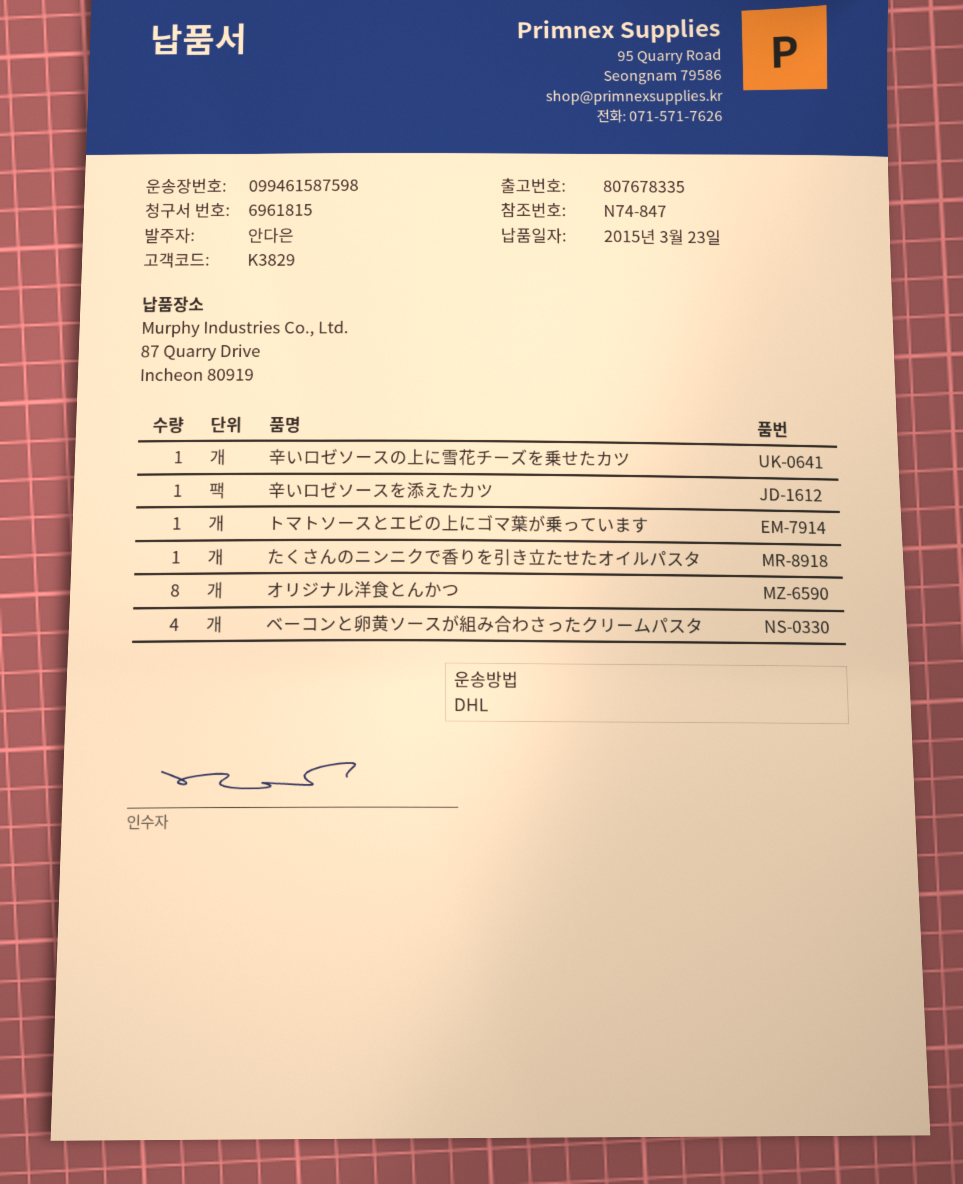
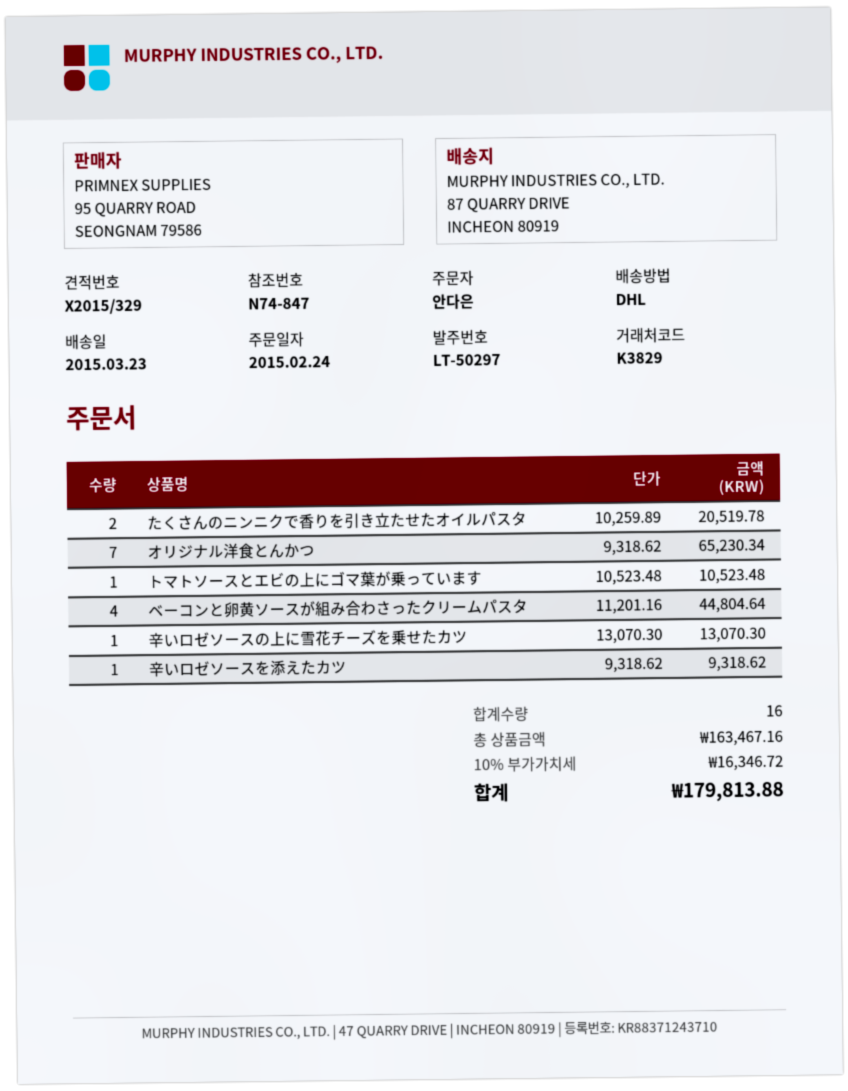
たくさんのニンニクで香りを引き立たせたオイルパスタ: 1 -> 2
オリジナル洋食とんかつ: 8 -> 7

